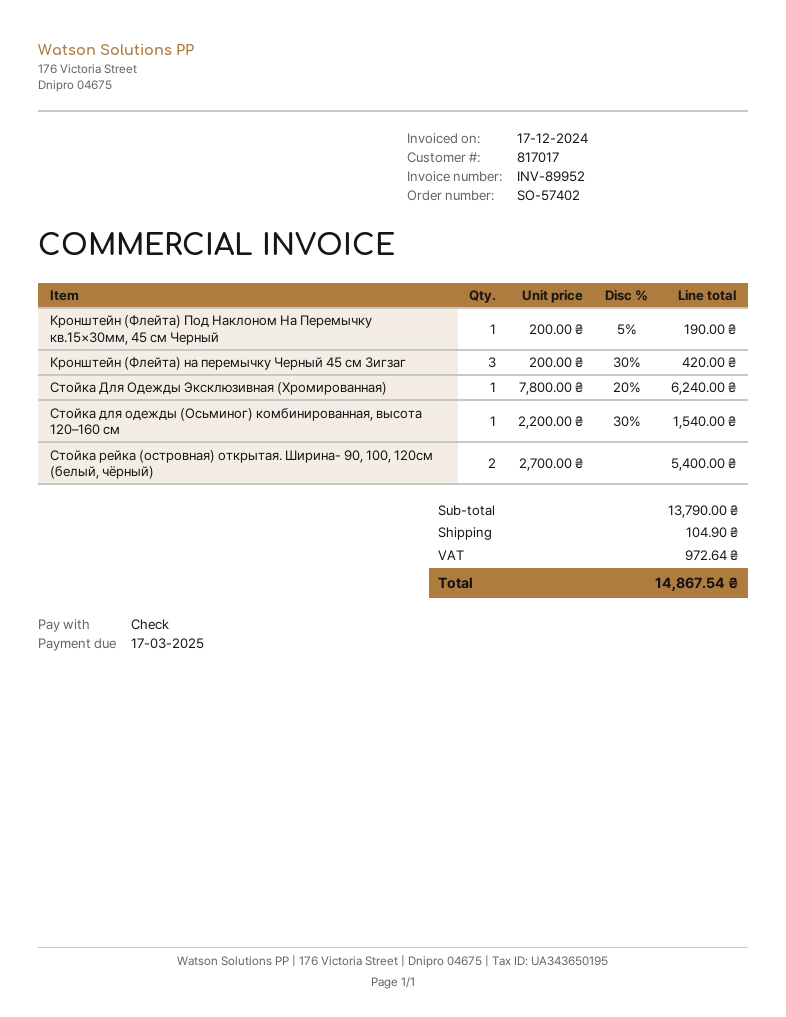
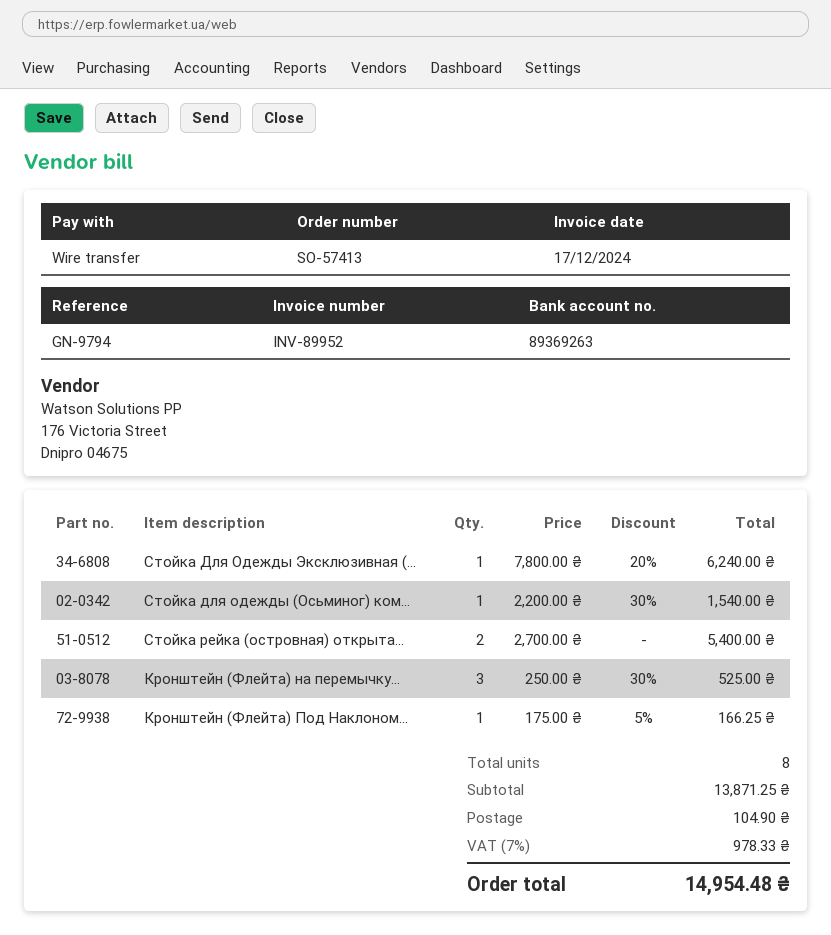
order number: SO-57402 -> SO-57413
payment method: cheque -> bank transfer
Кронштейн (Флейта) Под Наклоном На Перемычку кв.15×30мм, 45 см Черный: 1 x 200.00 - 5% = 190.00 -> 1 x 175.00 - 5% = 166.25
Кронштейн (Флейта) на перемычку Черный 45 см Зигзаг: 3 x 200.00 - 30% = 420.00 -> 3 x 250.00 - 30% = 525.00
subtotal: 13790.00 -> 13871.25
tax: 972.64 -> 978.33
total: 14867.54 -> 14954.48

